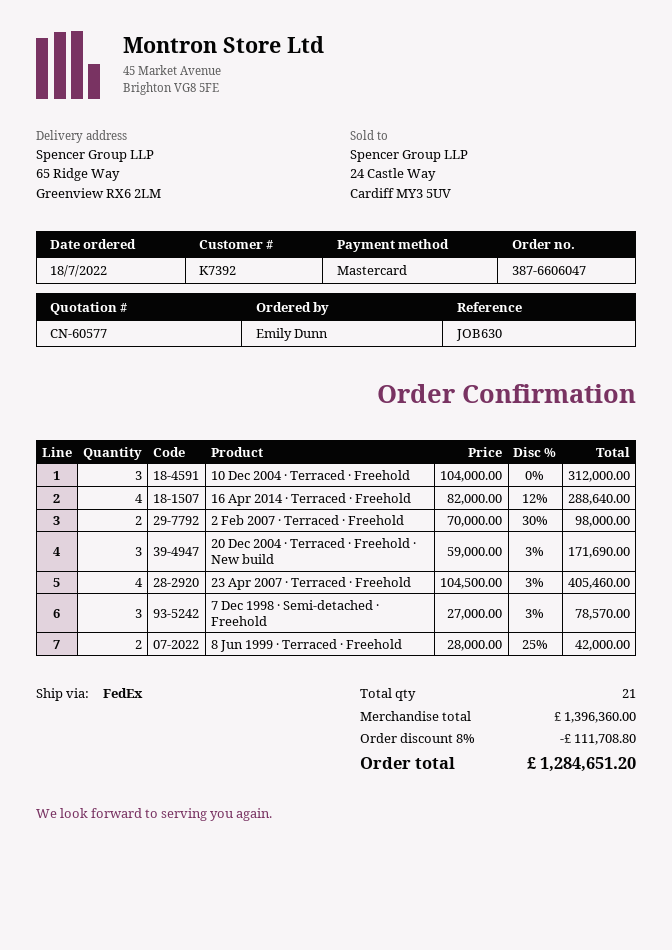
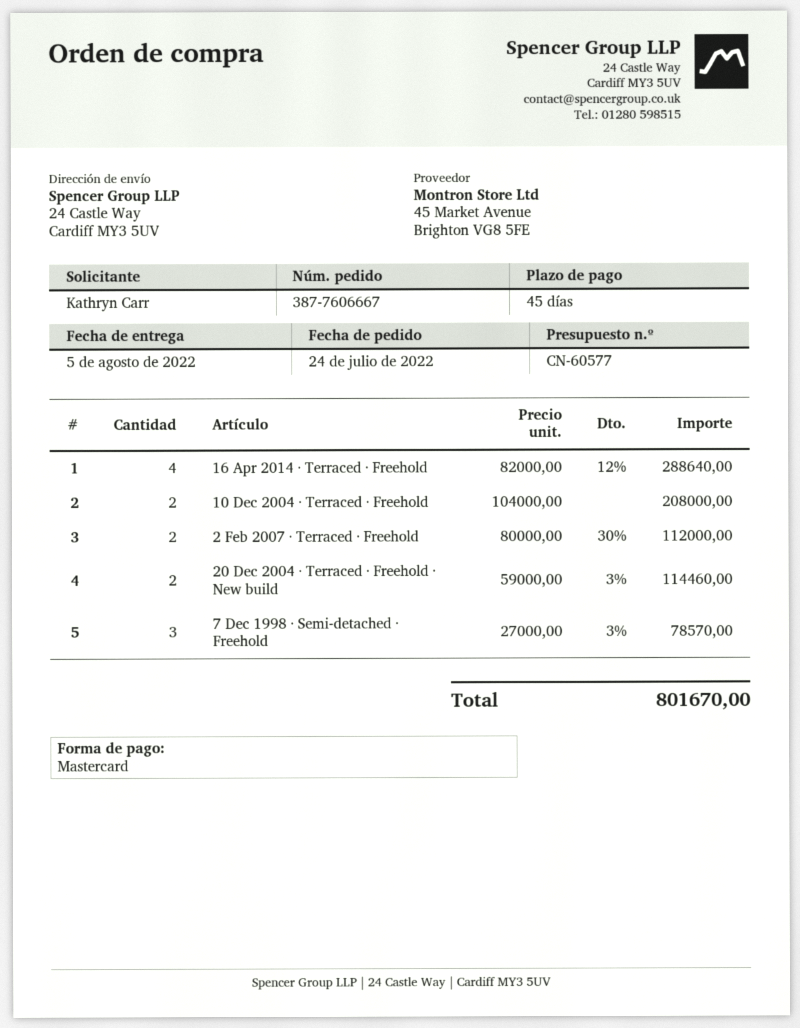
order number: 387-6606047 -> 387-7606667
order date: 2022-07-18 -> 2022-07-24
ordered by: Emily Dunn -> Kathryn Carr
ship to: 65 Ridge Way, Greenview RX6 2LM -> 24 Castle Way, Cardiff MY3 5UV
10 Dec 2004 · Terraced · Freehold: 3 x 104000.00 = 312000.00 -> 2 x 104000.00 = 208000.00
2 Feb 2007 · Terraced · Freehold: 2 x 70000.00 - 30% = 98000.00 -> 2 x 80000.00 - 30% = 112000.00
20 Dec 2004 · Terraced · Freehold · New build: 3 x 59000.00 - 3% = 171690.00 -> 2 x 59000.00 - 3% = 114460.00
23 Apr 2007 · Terraced · Freehold: 4 x 104500.00 - 3% = 405460.00 -> none
8 Jun 1999 · Terraced · Freehold: 2 x 28000.00 - 25% = 42000.00 -> none
discount: 8% = 111708.80 -> none
total: 1284651.20 -> 801670.00

